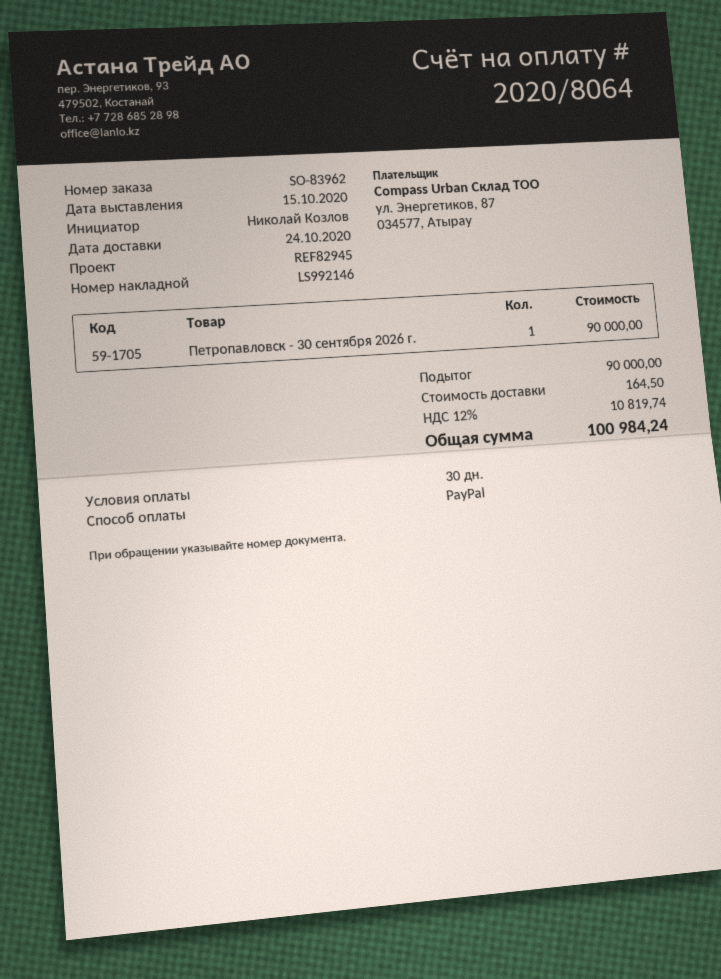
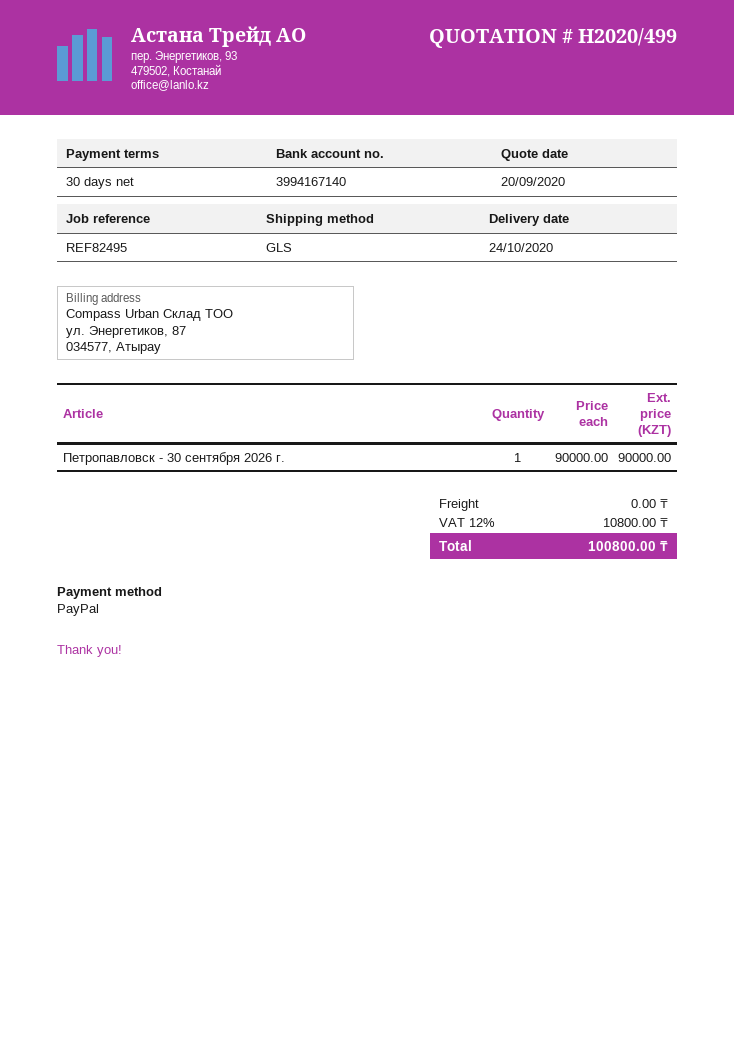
reference: REF82945 -> REF82495
shipping: 164.50 -> 0.00
tax: 12% = 10819.74 -> 12% = 10800.00
total: 100984.24 -> 100800.00

